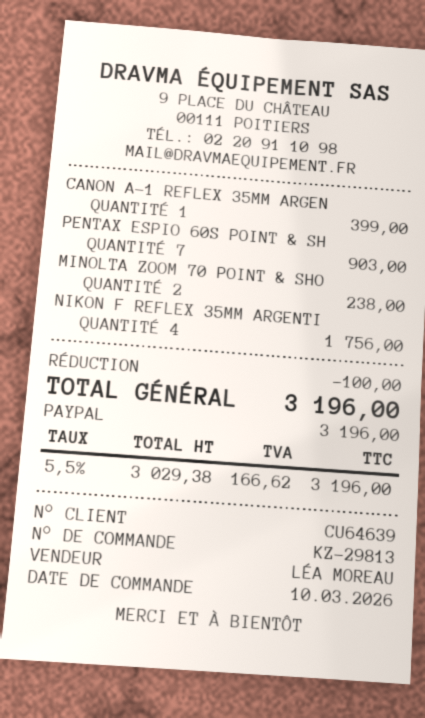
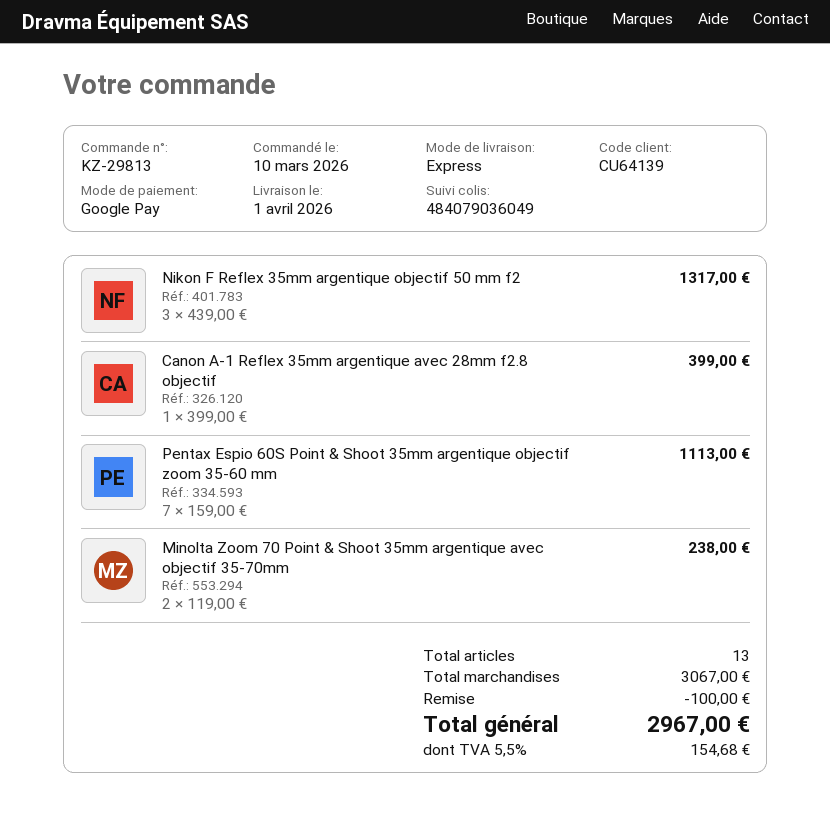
customer number: CU64639 -> CU64139
payment method: PayPal -> Google Pay
PENTAX ESPIO 60S POINT & SH: 7 for 903.00 -> 7 for 1113.00
NIKON F REFLEX 35MM ARGENTI: 4 for 1756.00 -> 3 for 1317.00
tax: 5.5% = 166.62 -> 5.5% = 154.68
total: 3196.00 -> 2967.00

